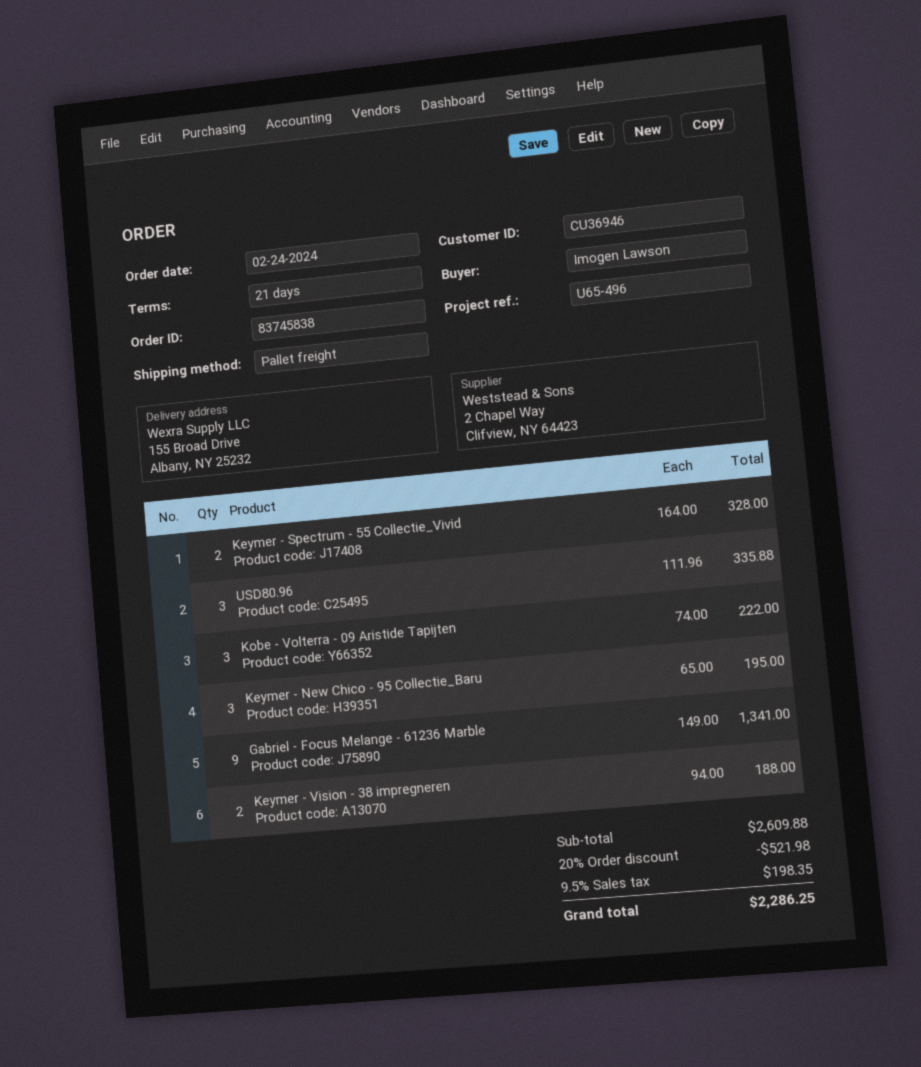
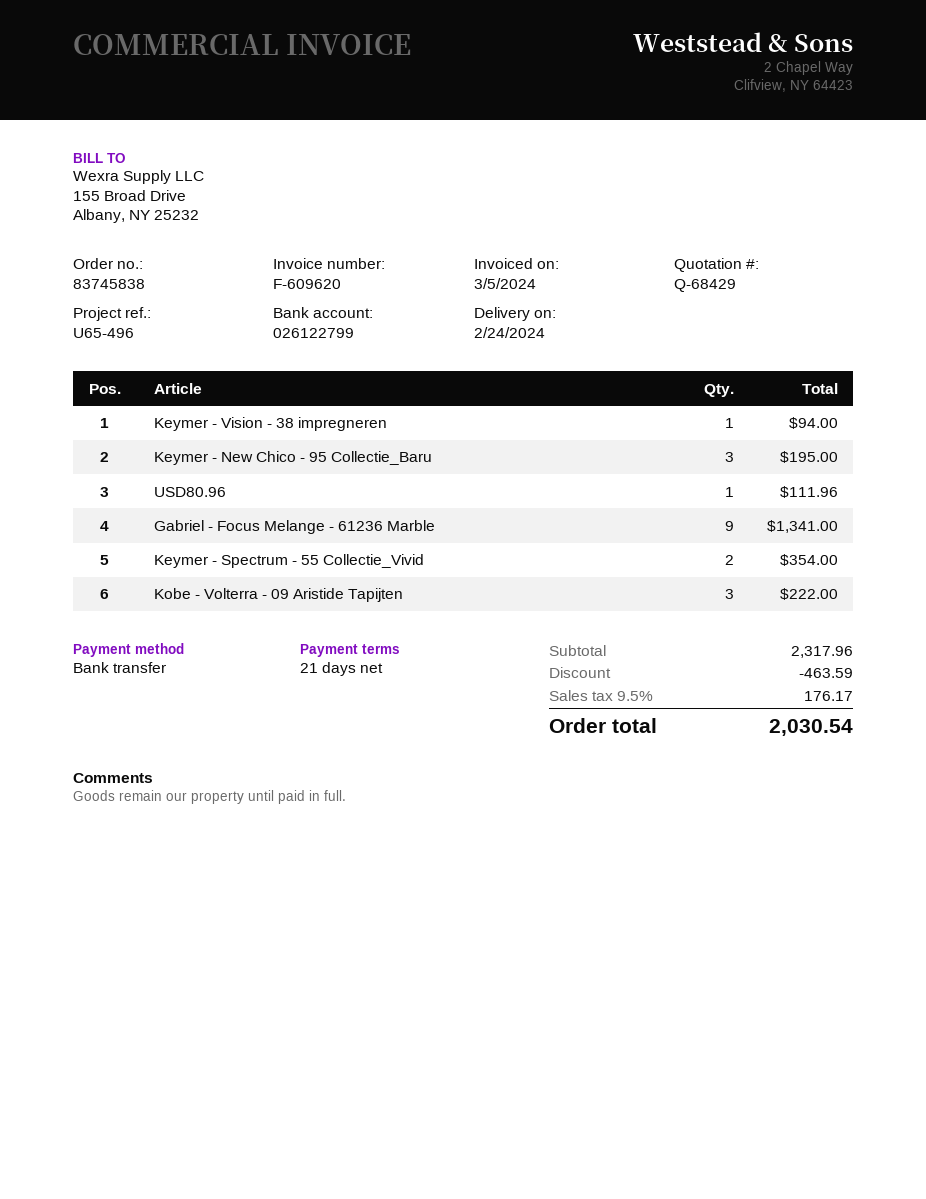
Keymer - Spectrum - 55 Collectie_Vivid: 2 for 328.00 -> 2 for 354.00
USD80.96: 3 for 335.88 -> 1 for 111.96
Keymer - Vision - 38 impregneren: 2 for 188.00 -> 1 for 94.00
subtotal: 2609.88 -> 2317.96
discount: 521.98 -> 463.59
tax: 9.5% = 198.35 -> 9.5% = 176.17
total: 2286.25 -> 2030.54

